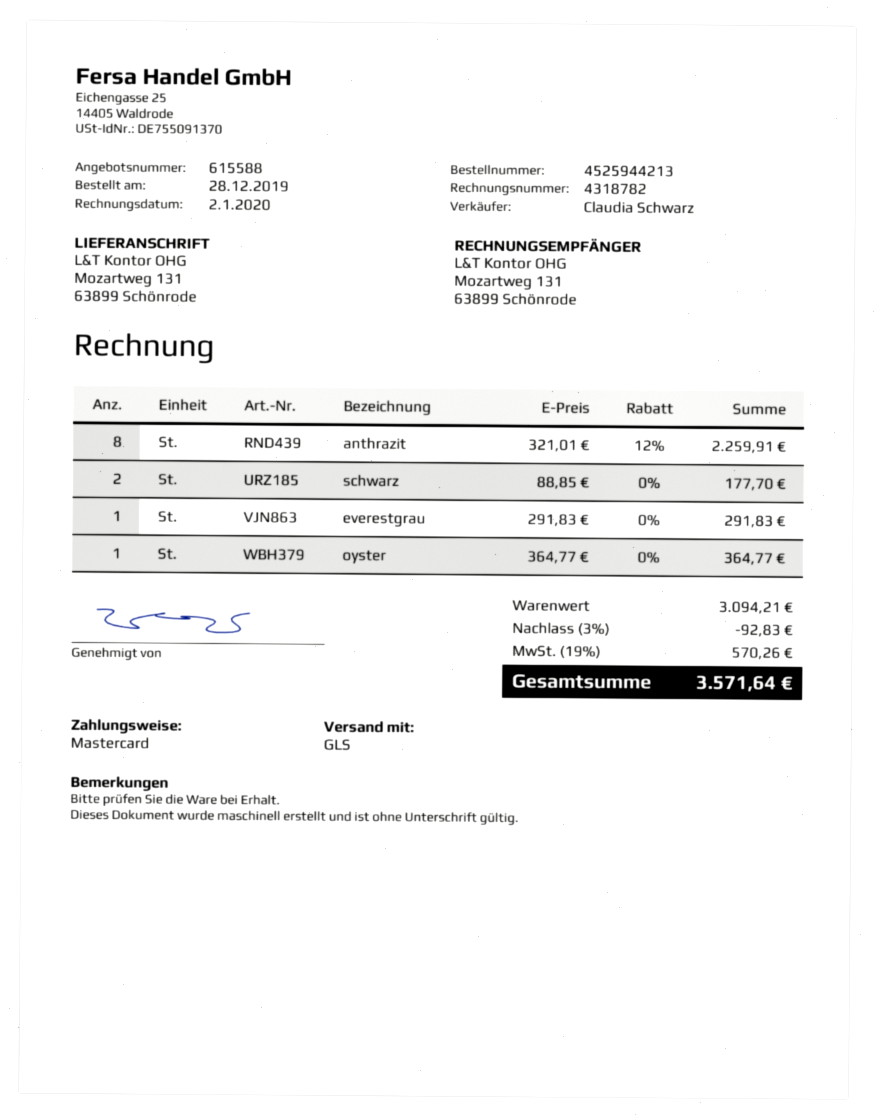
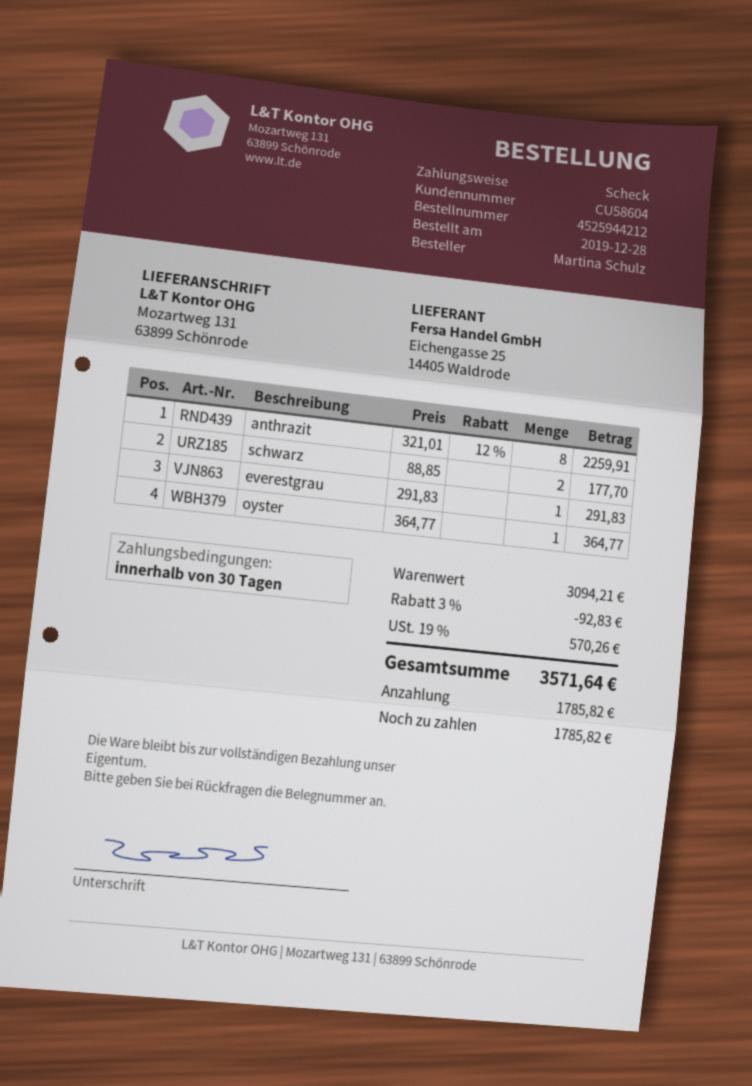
order number: 4525944213 -> 4525944212
payment method: Mastercard -> cheque

